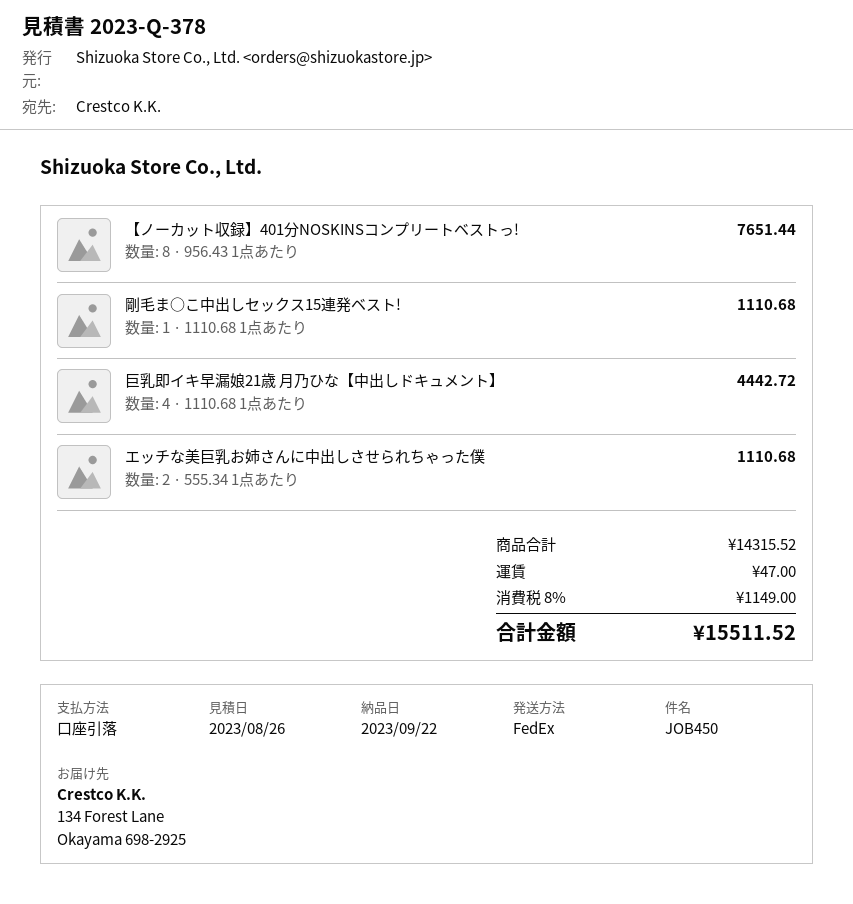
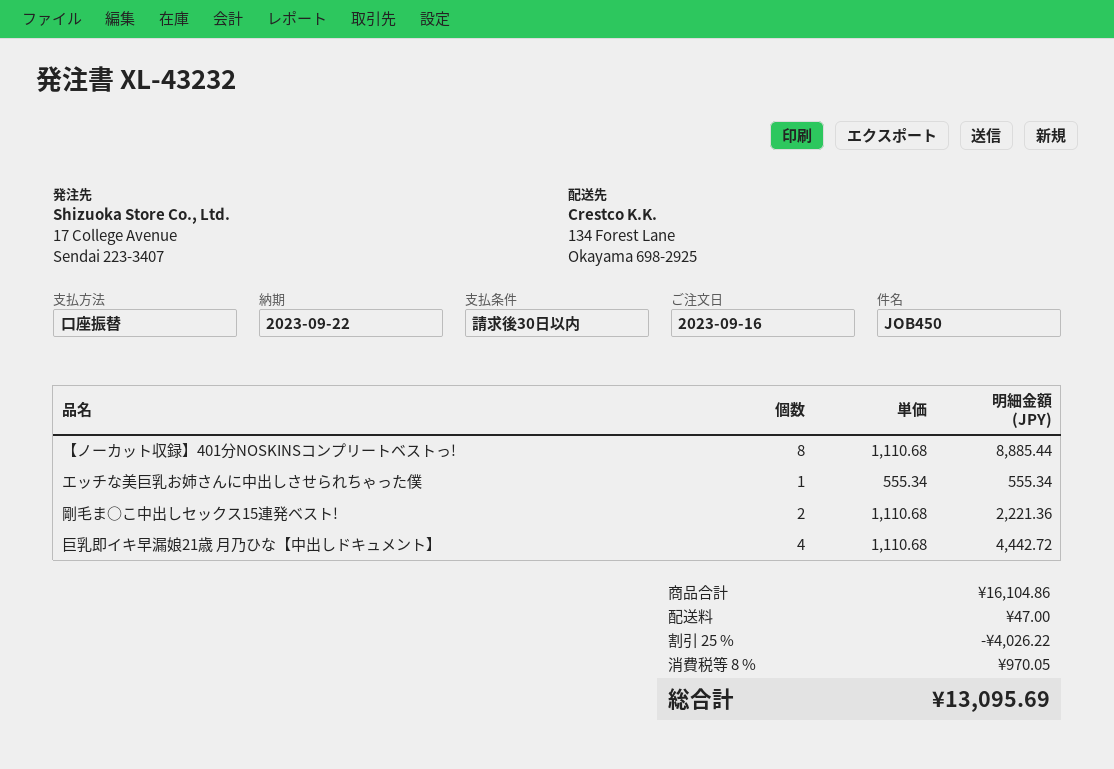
【ノーカット収録】401分NOSKINSコンプリートベストっ!: 8 x 956.43 = 7651.44 -> 8 x 1110.68 = 8885.44
剛毛ま○こ中出しセックス15連発ベスト!: 1 x 1110.68 = 1110.68 -> 2 x 1110.68 = 2221.36
エッチな美巨乳お姉さんに中出しさせられちゃった僕: 2 x 555.34 = 1110.68 -> 1 x 555.34 = 555.34
subtotal: 14315.52 -> 16104.86
discount: none -> 25% = 4026.22
tax: 8% = 1149.00 -> 8% = 970.05
total: 15511.52 -> 13095.69

